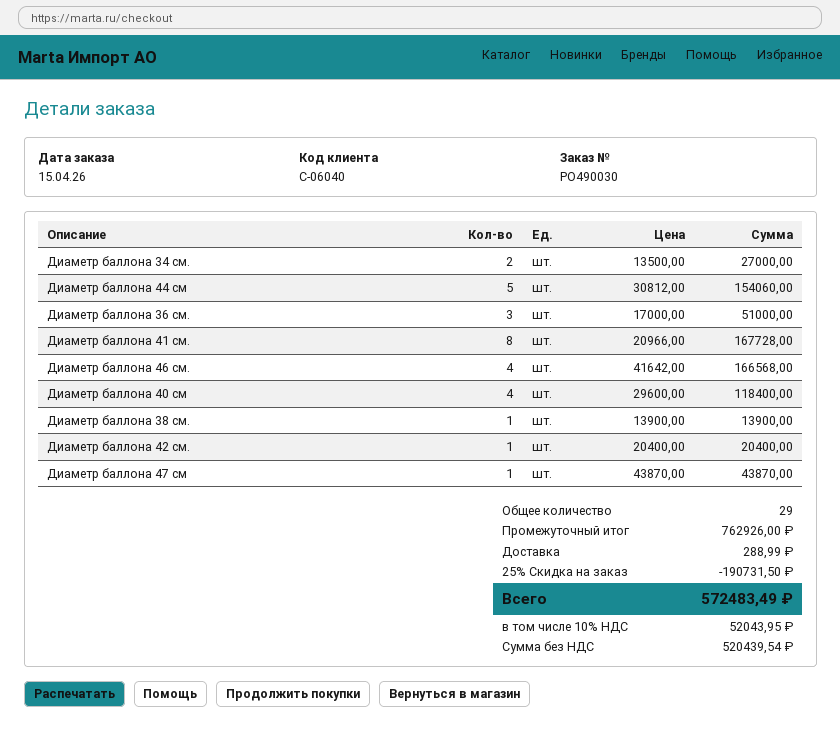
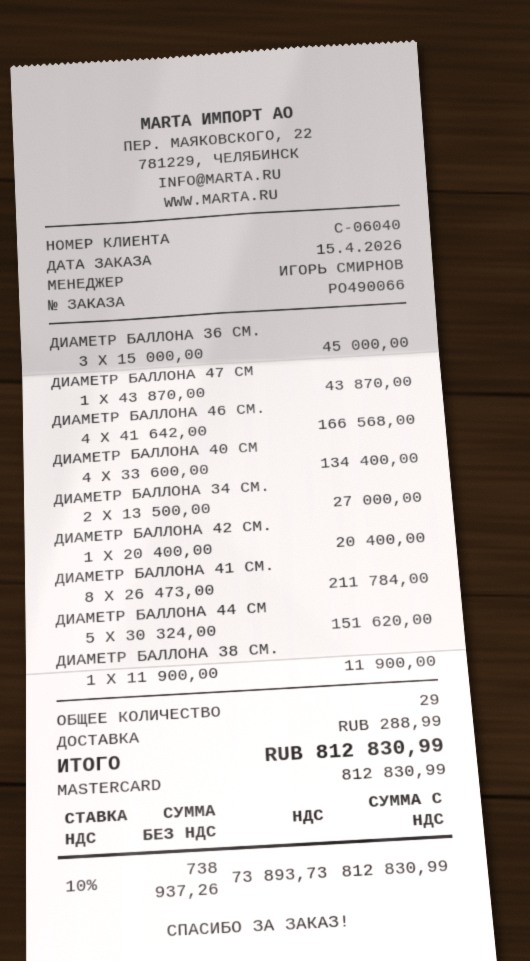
order number: PO490030 -> PO490066
Диаметр баллона 44 см: 5 x 30812.00 = 154060.00 -> 5 x 30324.00 = 151620.00
Диаметр баллона 36 см.: 3 x 17000.00 = 51000.00 -> 3 x 15000.00 = 45000.00
Диаметр баллона 41 см.: 8 x 20966.00 = 167728.00 -> 8 x 26473.00 = 211784.00
Диаметр баллона 40 см: 4 x 29600.00 = 118400.00 -> 4 x 33600.00 = 134400.00
Диаметр баллона 38 см.: 1 x 13900.00 = 13900.00 -> 1 x 11900.00 = 11900.00
discount: 25% = 190731.50 -> none
net: 520439.54 -> 738937.26
tax: 10% = 52043.95 -> 10% = 73893.73
total: 572483.49 -> 812830.99

